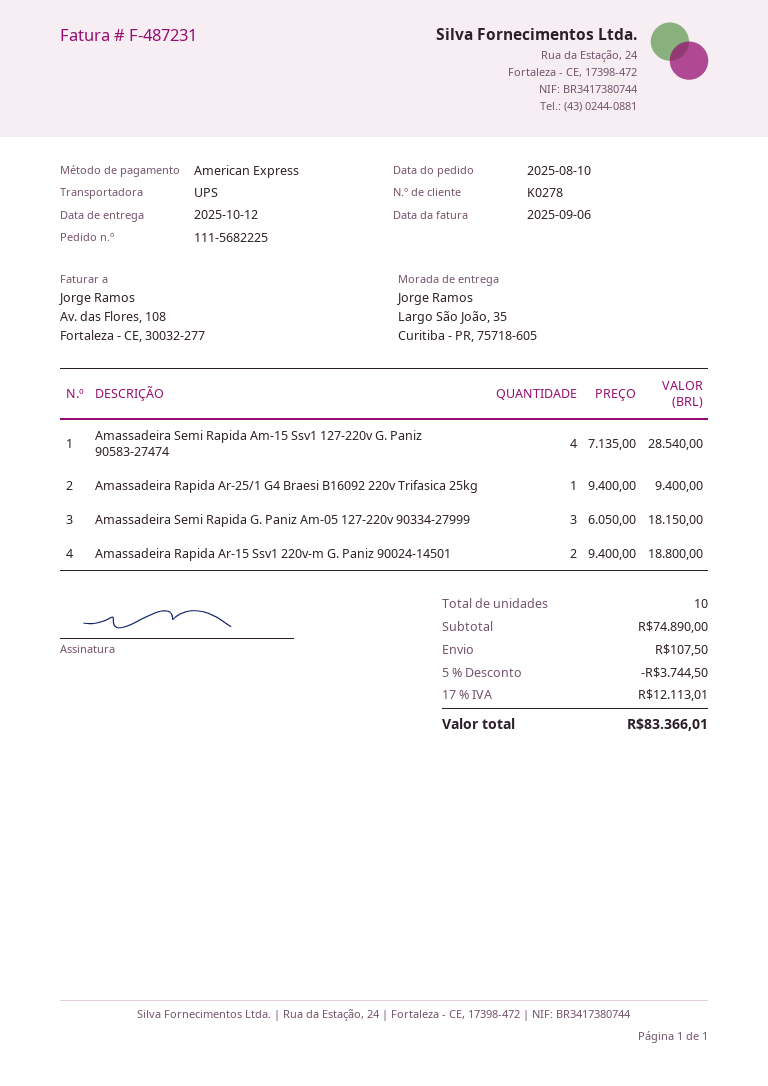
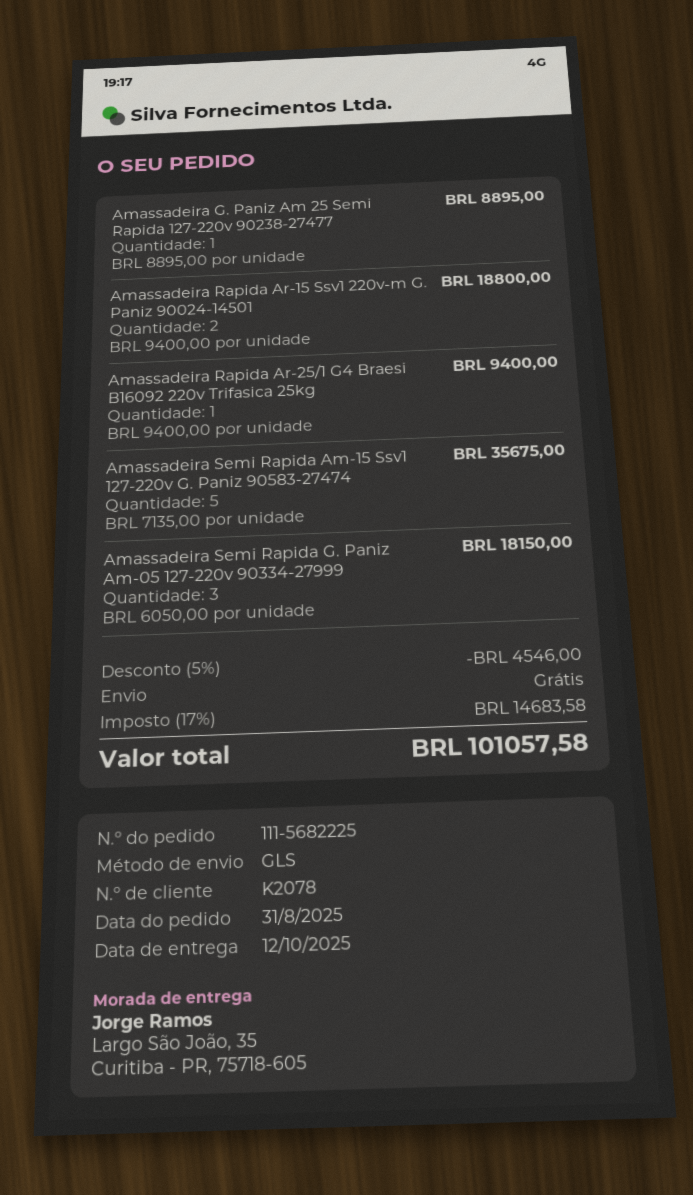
order date: 2025-08-10 -> 2025-08-31
customer number: K0278 -> K2078
shipping method: UPS -> GLS
Amassadeira Semi Rapida Am-15 Ssv1 127-220v G. Paniz 90583-27474: 4 x 7135.00 = 28540.00 -> 5 x 7135.00 = 35675.00
Amassadeira G. Paniz Am 25 Semi Rapida 127-220v 90238-27477: none -> 1 x 8895.00 = 8895.00
discount: 5% = 3744.50 -> 5% = 4546.00
shipping: 107.50 -> 0.00
tax: 17% = 12113.01 -> 17% = 14683.58
total: 83366.01 -> 101057.58

